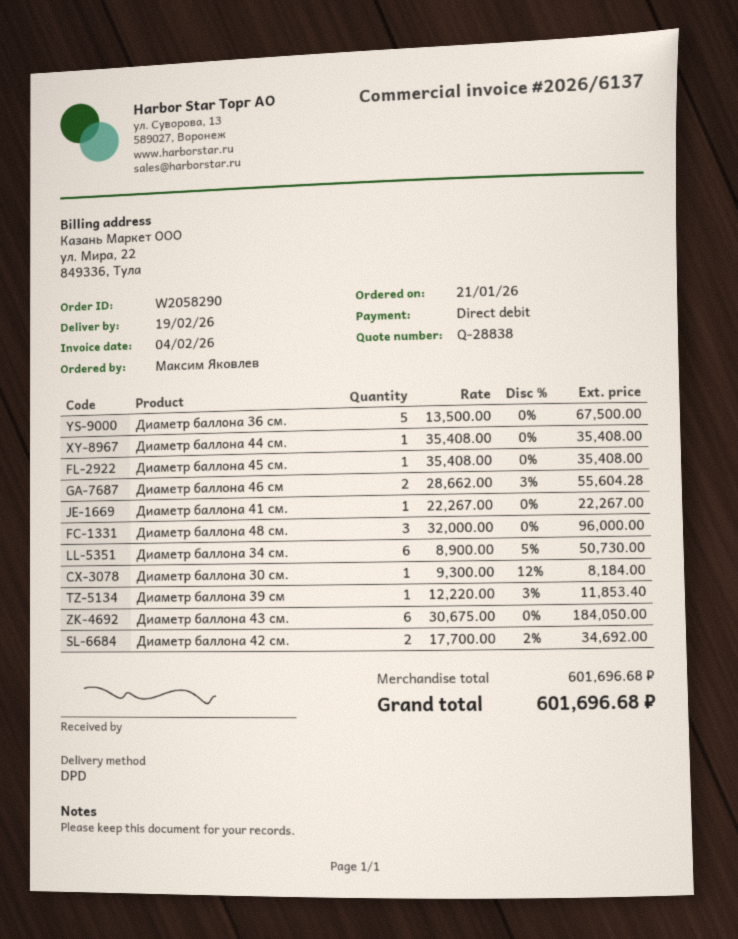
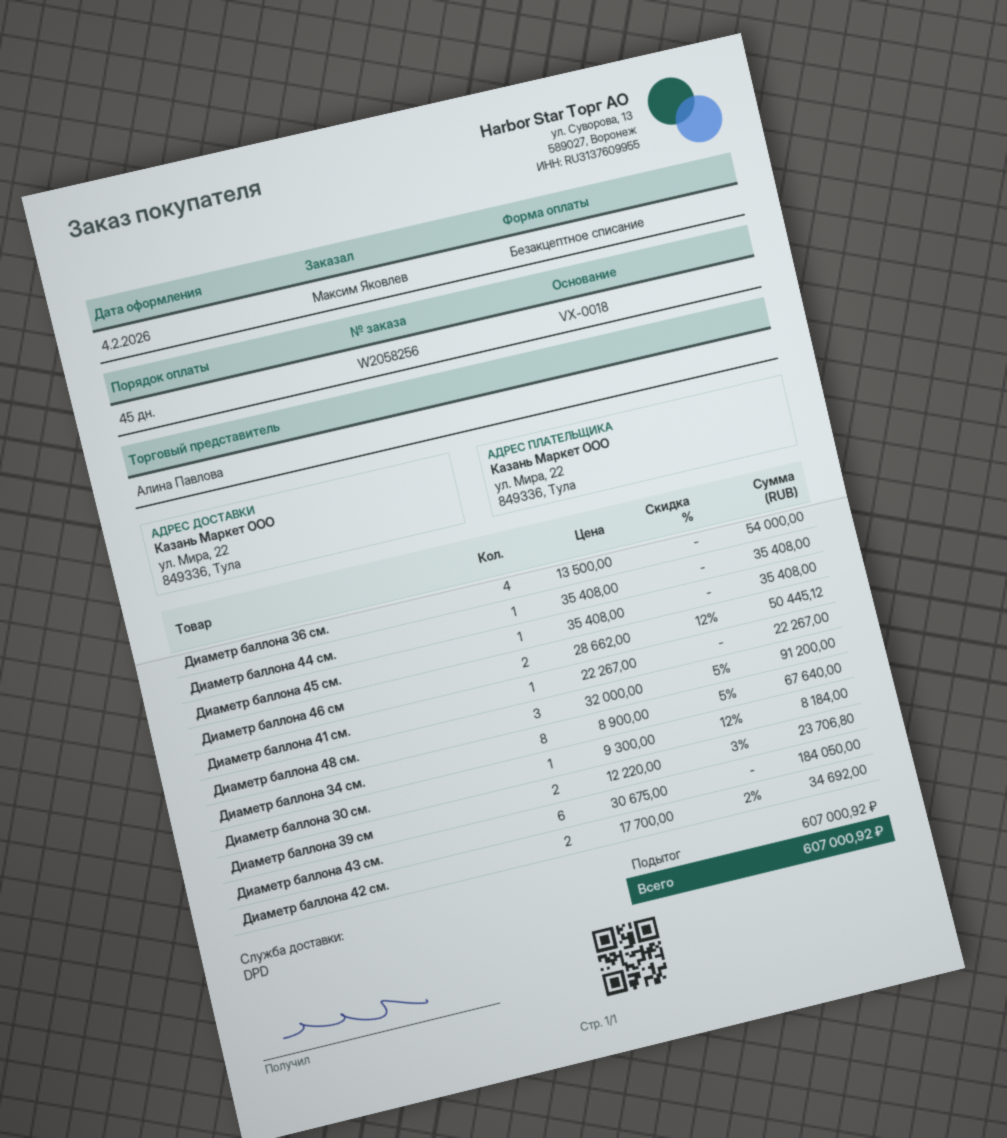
order number: W2058290 -> W2058256
order date: 2026-01-21 -> 2026-02-04
Диаметр баллона 36 см.: 5 x 13500.00 = 67500.00 -> 4 x 13500.00 = 54000.00
Диаметр баллона 46 см: 2 x 28662.00 - 3% = 55604.28 -> 2 x 28662.00 - 12% = 50445.12
Диаметр баллона 48 см.: 3 x 32000.00 = 96000.00 -> 3 x 32000.00 - 5% = 91200.00
Диаметр баллона 34 см.: 6 x 8900.00 - 5% = 50730.00 -> 8 x 8900.00 - 5% = 67640.00
Диаметр баллона 39 см: 1 x 12220.00 - 3% = 11853.40 -> 2 x 12220.00 - 3% = 23706.80
subtotal: 601696.68 -> 607000.92
total: 601696.68 -> 607000.92

